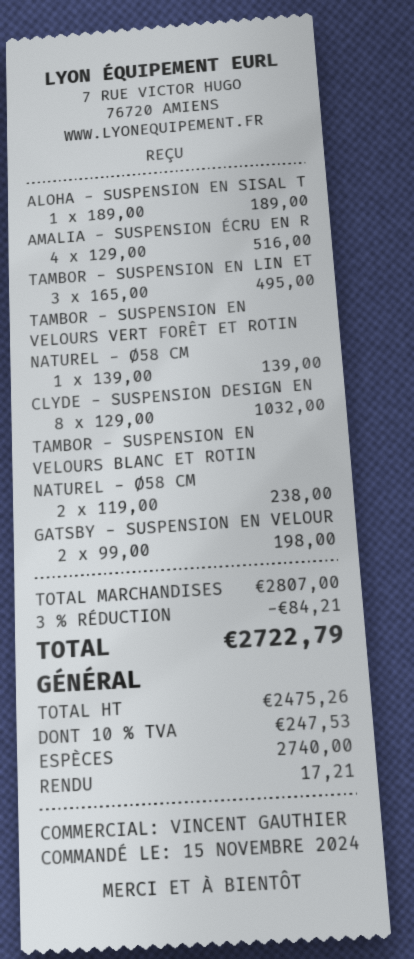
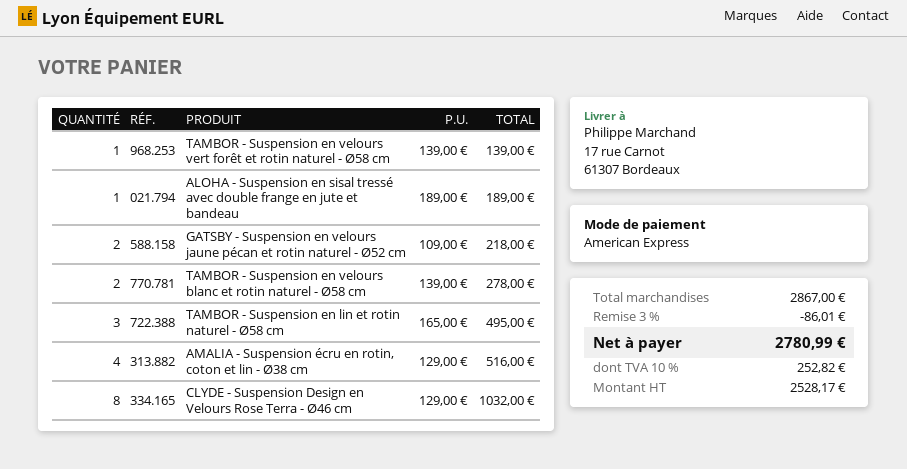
payment method: cash -> American Express
TAMBOR - SUSPENSION EN VELOURS BLANC ET ROTIN NATUREL - Ø58 CM: 2 x 119.00 = 238.00 -> 2 x 139.00 = 278.00
GATSBY - SUSPENSION EN VELOUR: 2 x 99.00 = 198.00 -> 2 x 109.00 = 218.00
subtotal: 2807.00 -> 2867.00
discount: 3% = 84.21 -> 3% = 86.01
net: 2475.26 -> 2528.17
tax: 10% = 247.53 -> 10% = 252.82
total: 2722.79 -> 2780.99

